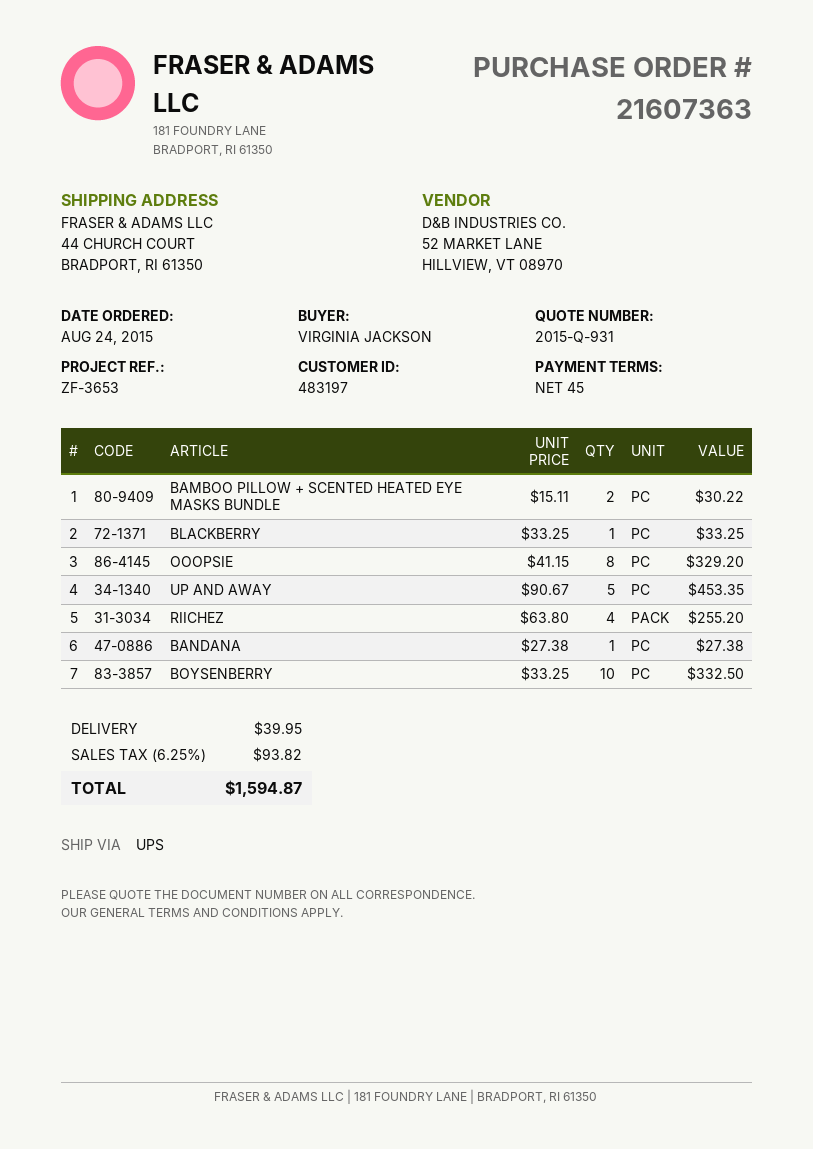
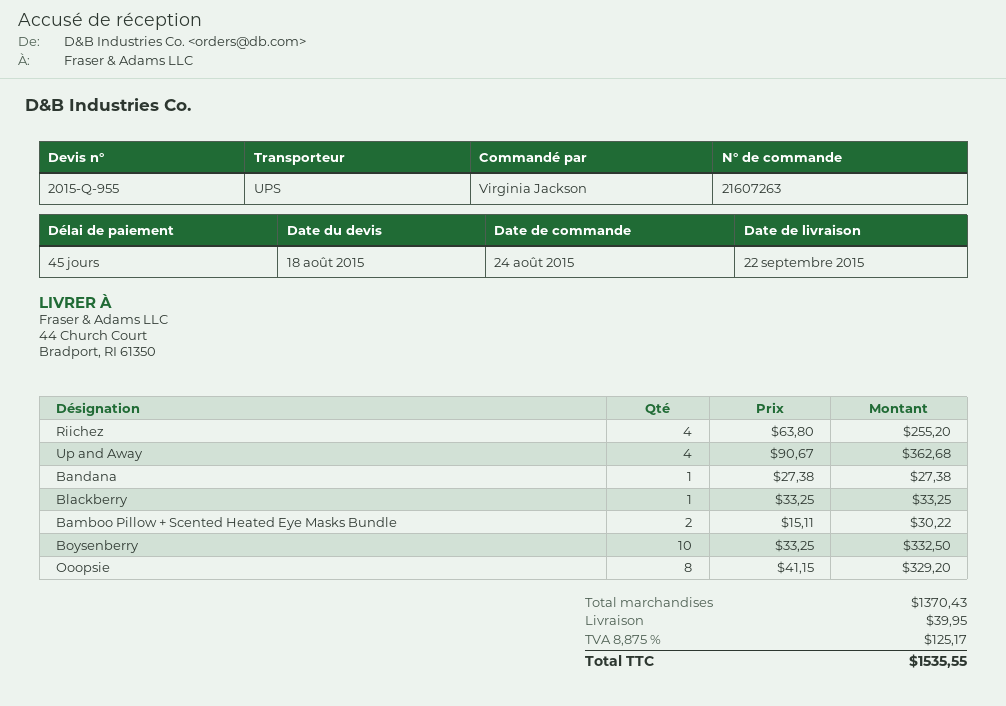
quote number: 2015-Q-931 -> 2015-Q-955
order number: 21607363 -> 21607263
UP AND AWAY: 5 x 90.67 = 453.35 -> 4 x 90.67 = 362.68
tax: 6.25% = 93.82 -> 8.875% = 125.17
total: 1594.87 -> 1535.55

